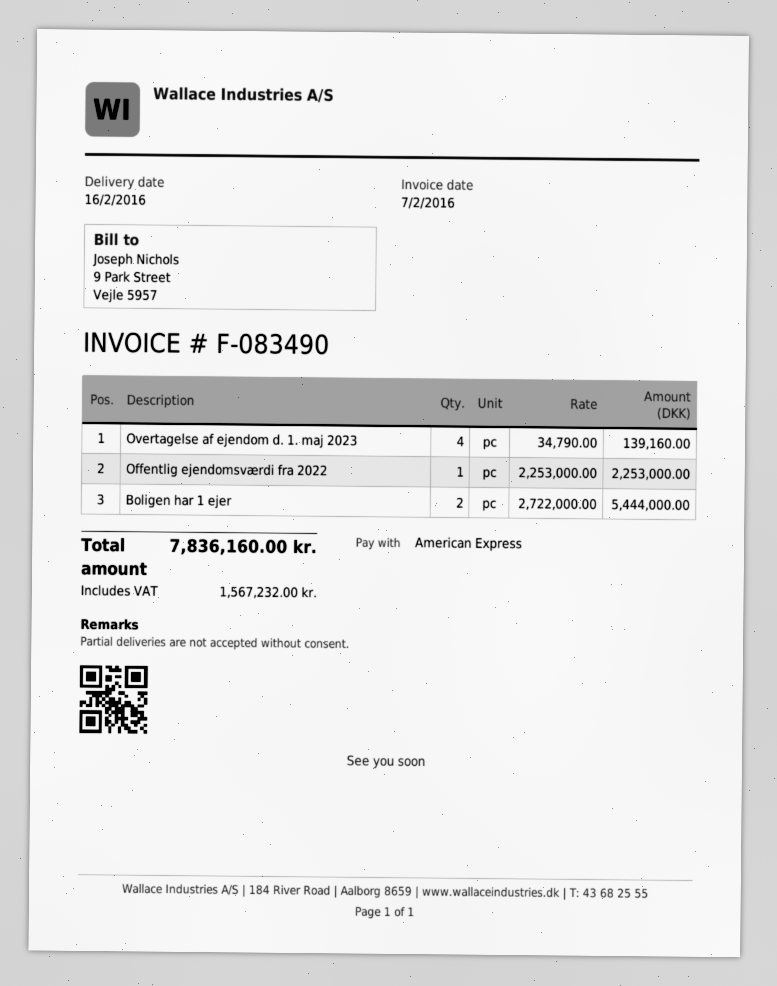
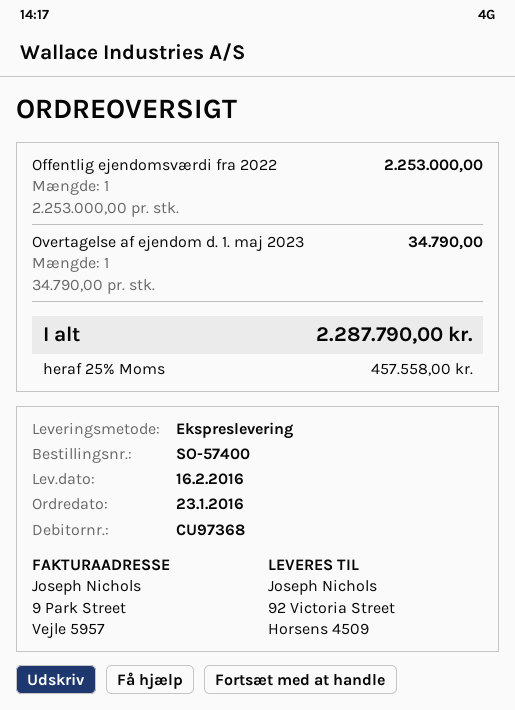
Overtagelse af ejendom d. 1. maj 2023: 4 x 34790.00 = 139160.00 -> 1 x 34790.00 = 34790.00
Boligen har 1 ejer: 2 x 2722000.00 = 5444000.00 -> none
tax: 1567232.00 -> 457558.00
total: 7836160.00 -> 2287790.00

